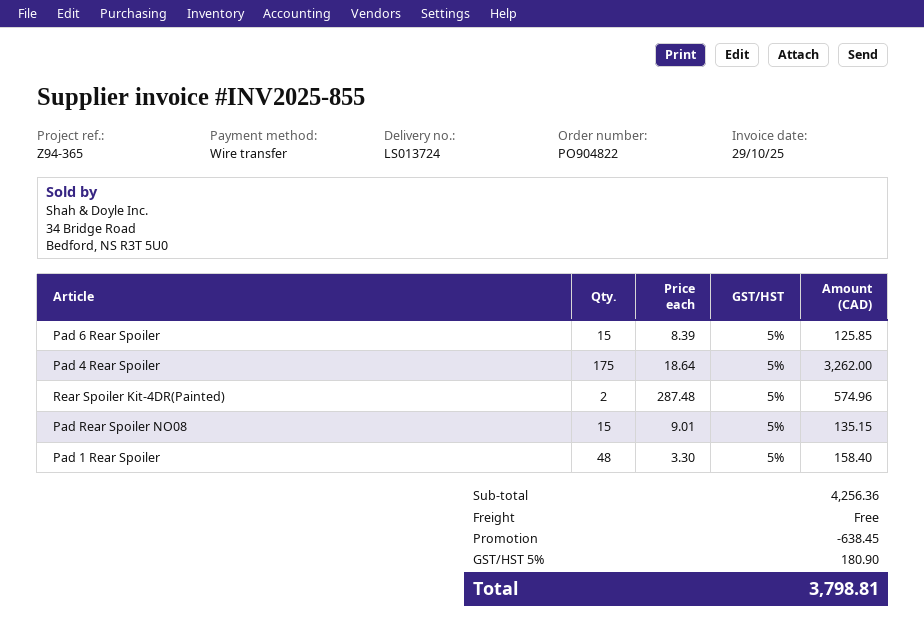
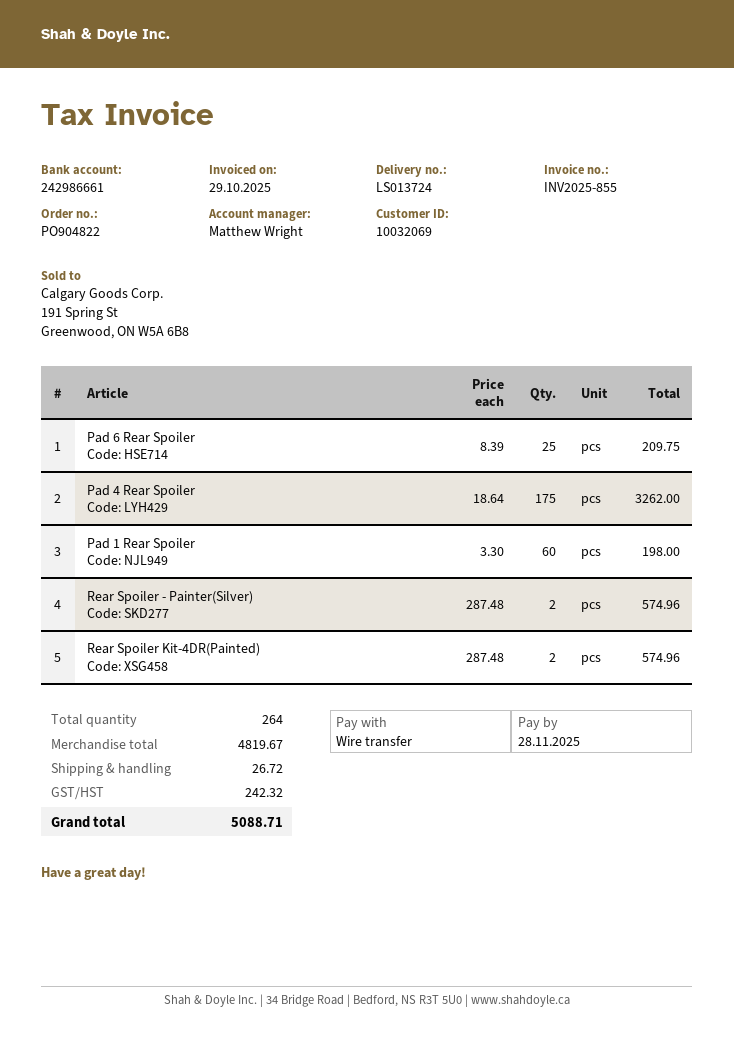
Pad 6 Rear Spoiler: 15 x 8.39 = 125.85 -> 25 x 8.39 = 209.75
Pad Rear Spoiler NO08: 15 x 9.01 = 135.15 -> none
Pad 1 Rear Spoiler: 48 x 3.30 = 158.40 -> 60 x 3.30 = 198.00
Rear Spoiler - Painter(Silver): none -> 2 x 287.48 = 574.96
subtotal: 4256.36 -> 4819.67
discount: 638.45 -> none
shipping: 0.00 -> 26.72
tax: 180.90 -> 242.32
total: 3798.81 -> 5088.71

